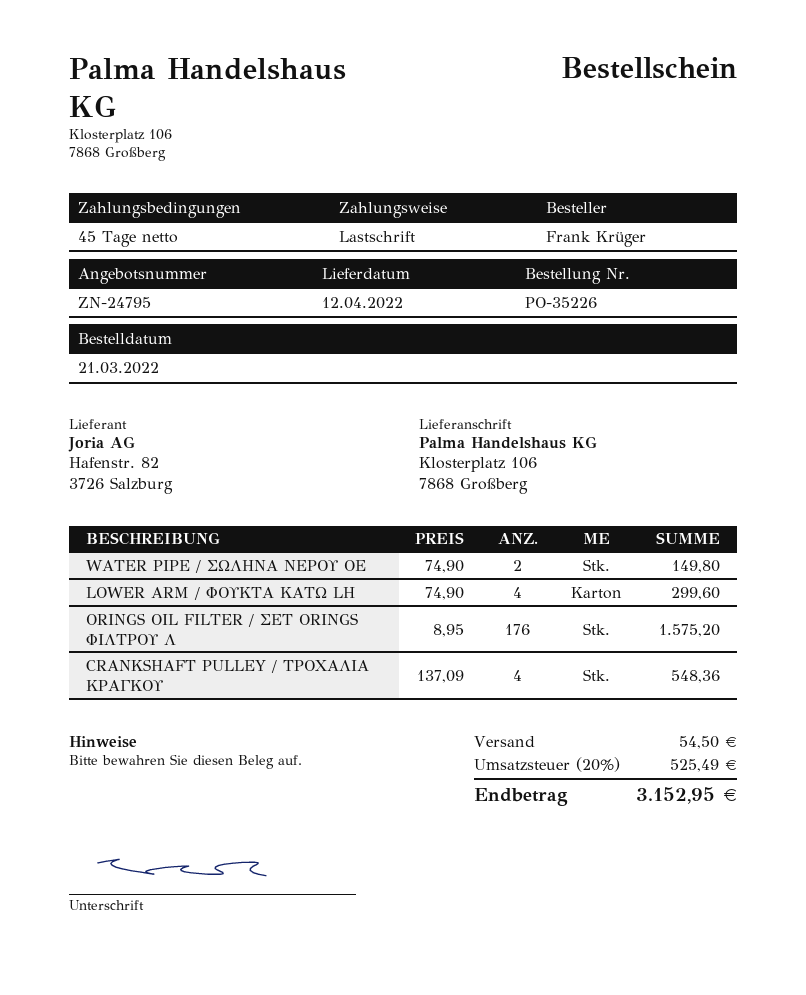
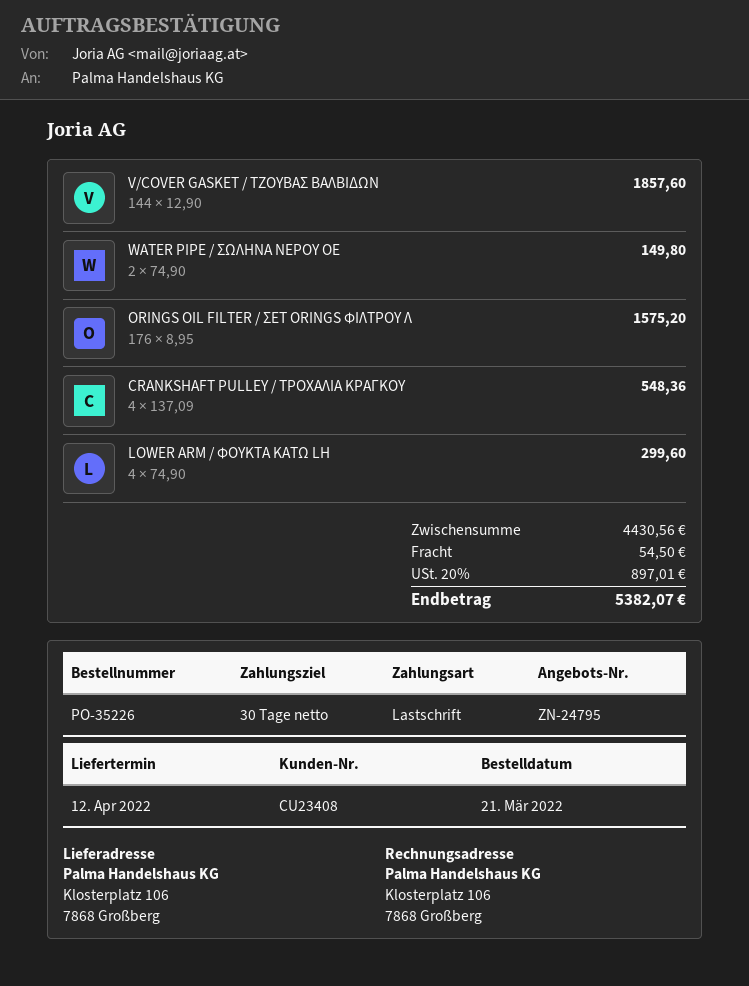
payment terms: 45 days -> 30 days
V/COVER GASKET / ΤΖΟΥΒΑΣ ΒΑΛΒΙΔΩΝ: none -> 144 x 12.90 = 1857.60
tax: 20% = 525.49 -> 20% = 897.01
total: 3152.95 -> 5382.07

